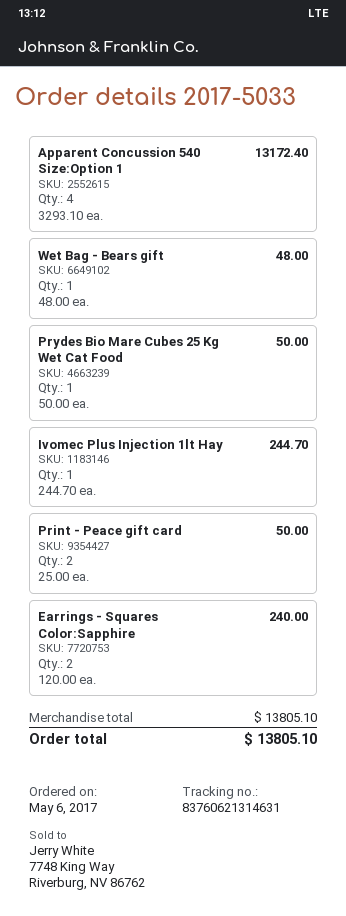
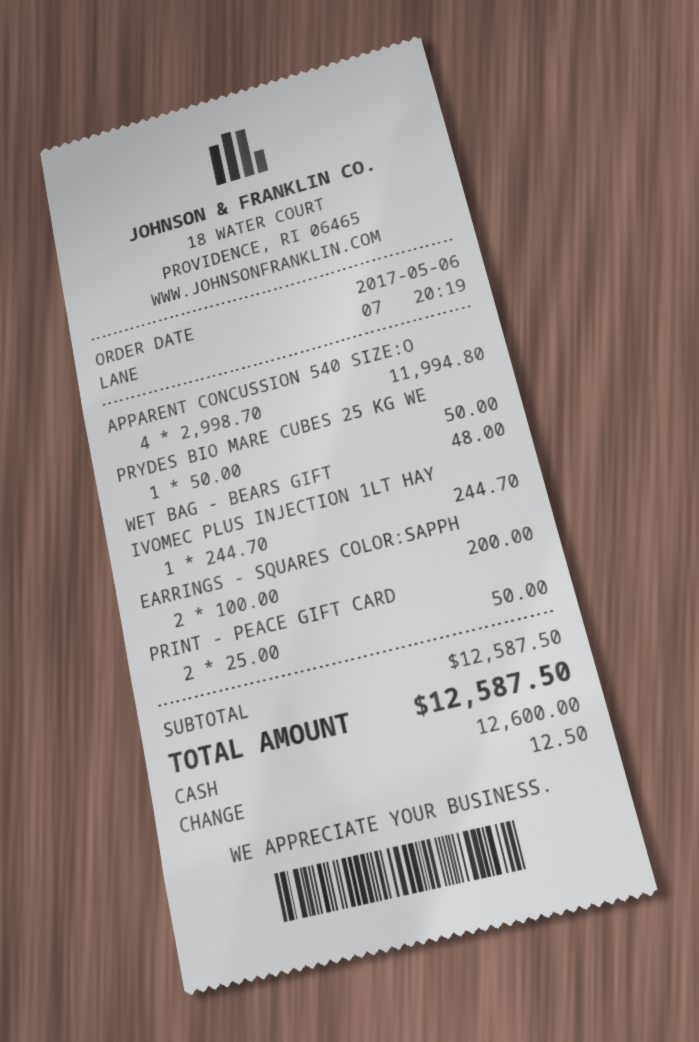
Apparent Concussion 540 Size:Option 1: 4 x 3293.10 = 13172.40 -> 4 x 2998.70 = 11994.80
Earrings - Squares Color:Sapphire: 2 x 120.00 = 240.00 -> 2 x 100.00 = 200.00
subtotal: 13805.10 -> 12587.50
total: 13805.10 -> 12587.50

